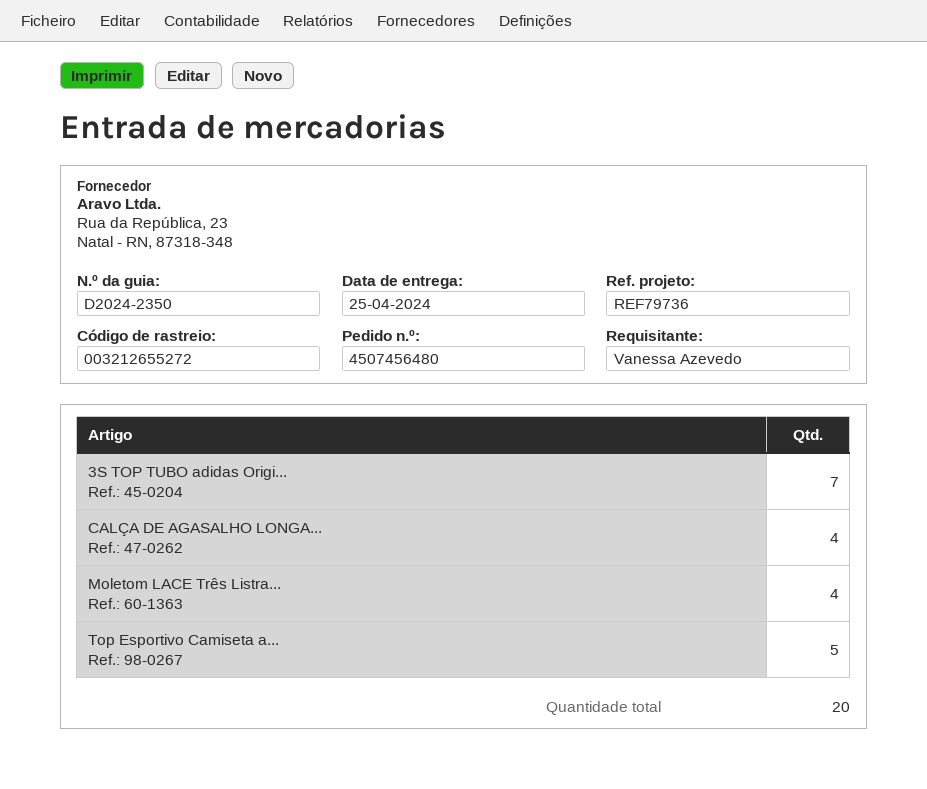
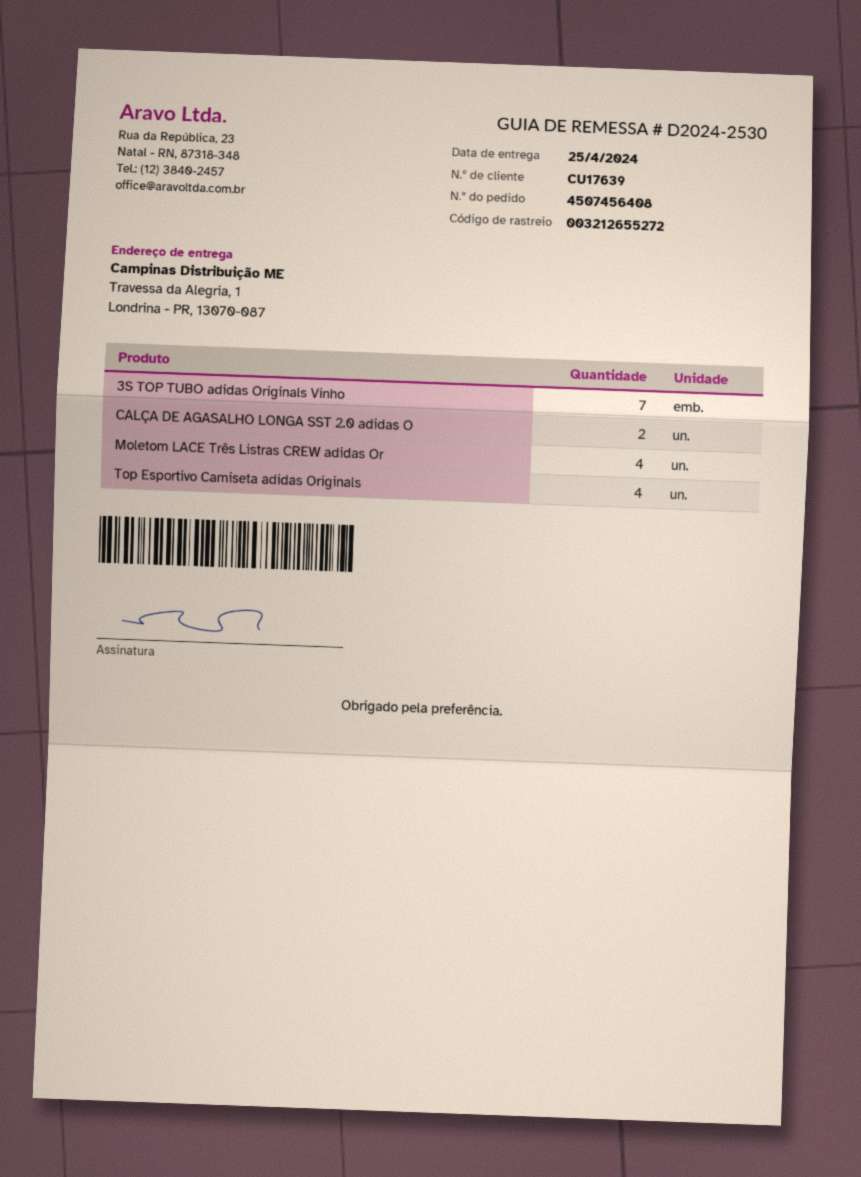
order number: 4507456480 -> 4507456408
delivery note number: D2024-2350 -> D2024-2530
CALÇA DE AGASALHO LONGA...: 4 -> 2
Top Esportivo Camiseta a...: 5 -> 4

